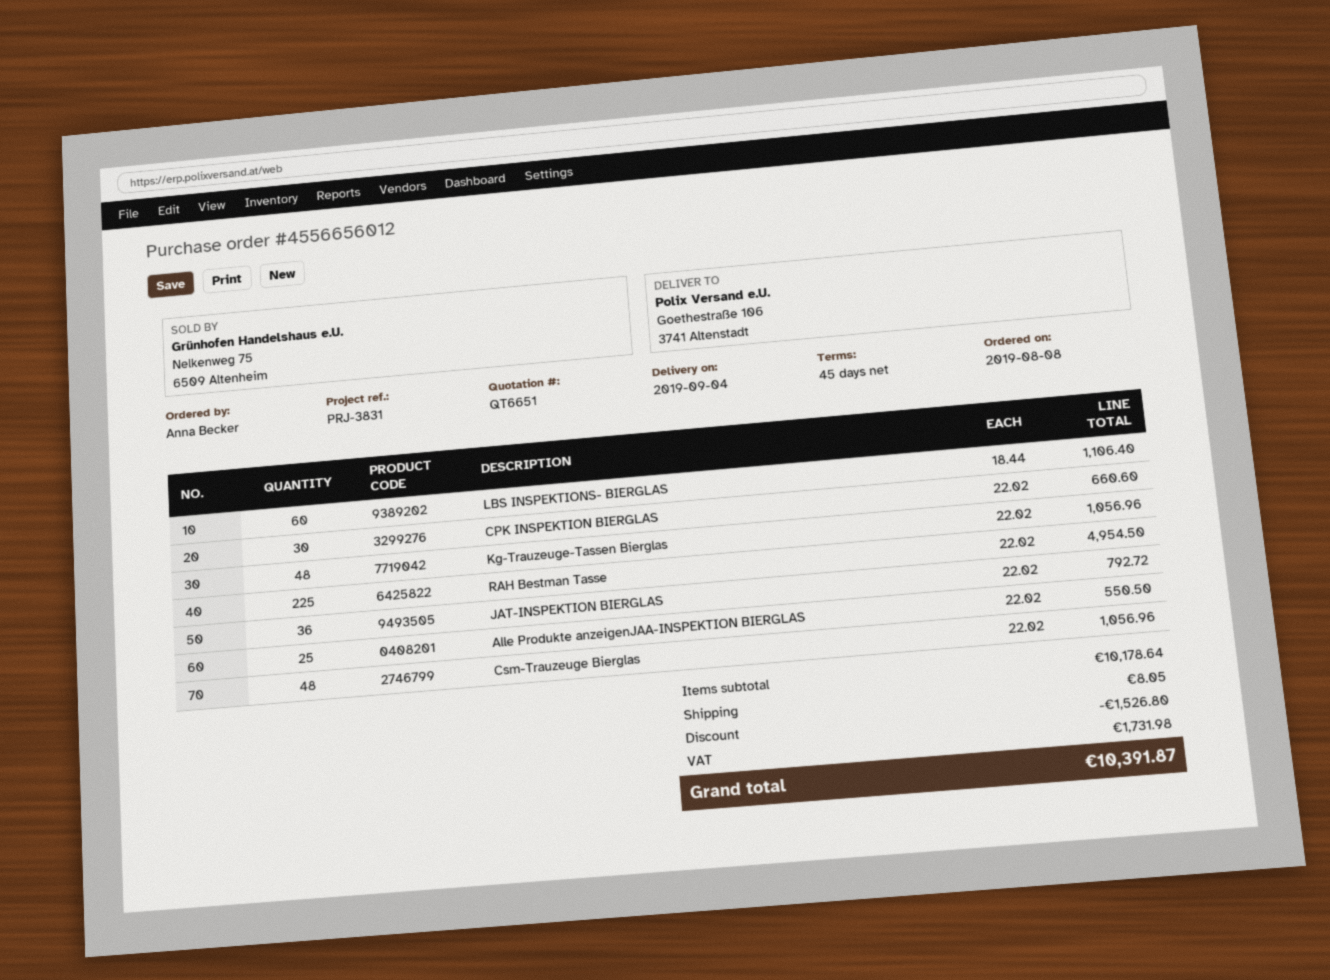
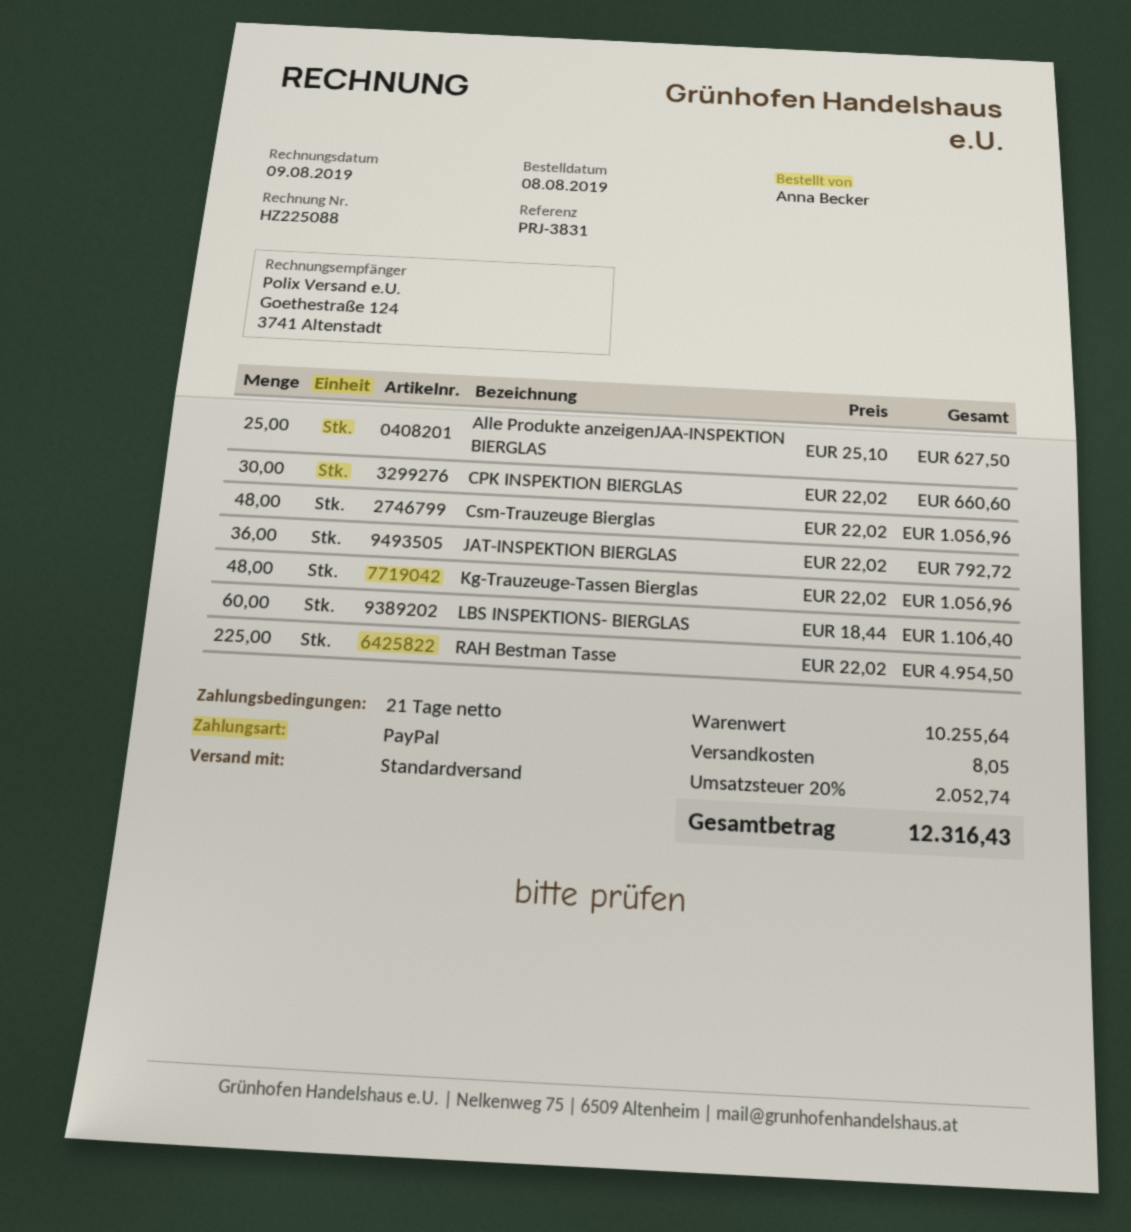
payment terms: 45 days -> 21 days
Alle Produkte anzeigenJAA-INSPEKTION BIERGLAS: 25 x 22.02 = 550.50 -> 25 x 25.10 = 627.50
subtotal: 10178.64 -> 10255.64
discount: 1526.80 -> none
tax: 1731.98 -> 2052.74
total: 10391.87 -> 12316.43

